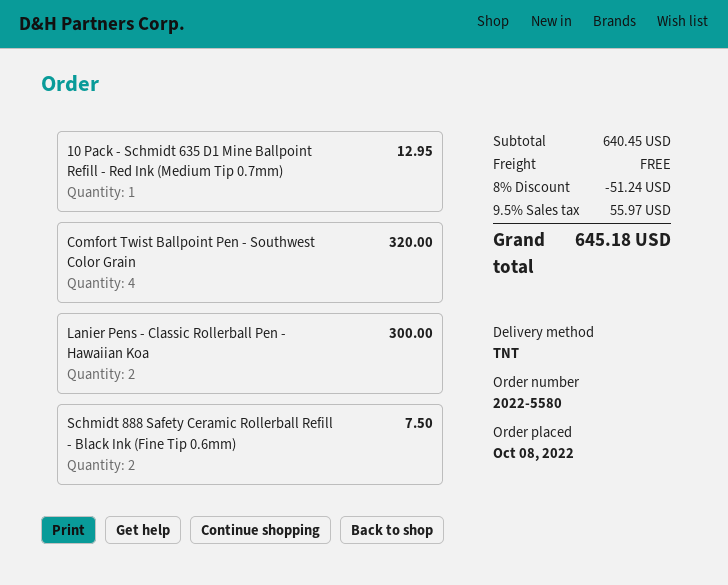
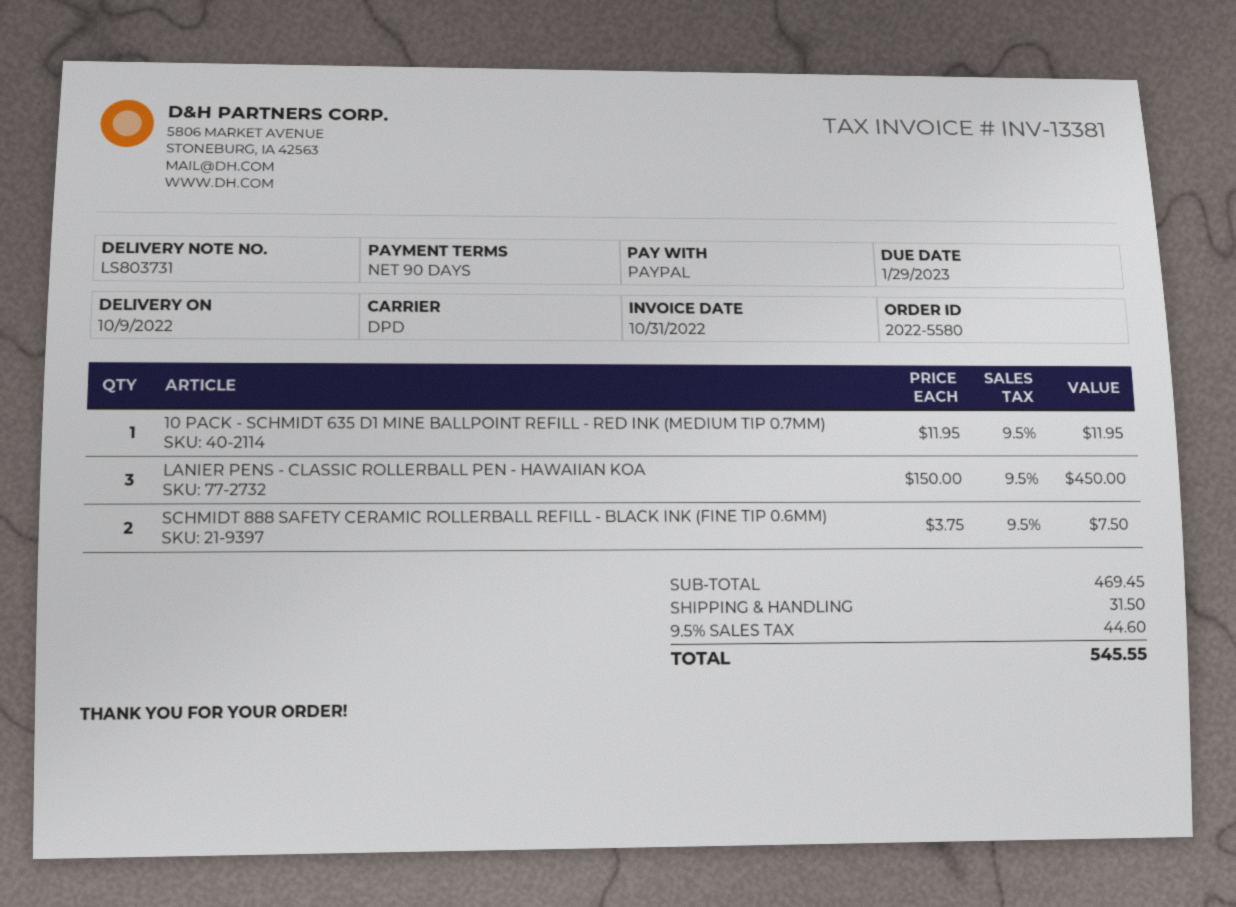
shipping method: TNT -> DPD
10 Pack - Schmidt 635 D1 Mine Ballpoint Refill - Red Ink (Medium Tip 0.7mm): 1 for 12.95 -> 1 for 11.95
Comfort Twist Ballpoint Pen - Southwest Color Grain: 4 for 320.00 -> none
Lanier Pens - Classic Rollerball Pen - Hawaiian Koa: 2 for 300.00 -> 3 for 450.00
subtotal: 640.45 -> 469.45
discount: 8% = 51.24 -> none
shipping: 0.00 -> 31.50
tax: 9.5% = 55.97 -> 9.5% = 44.60
total: 645.18 -> 545.55

